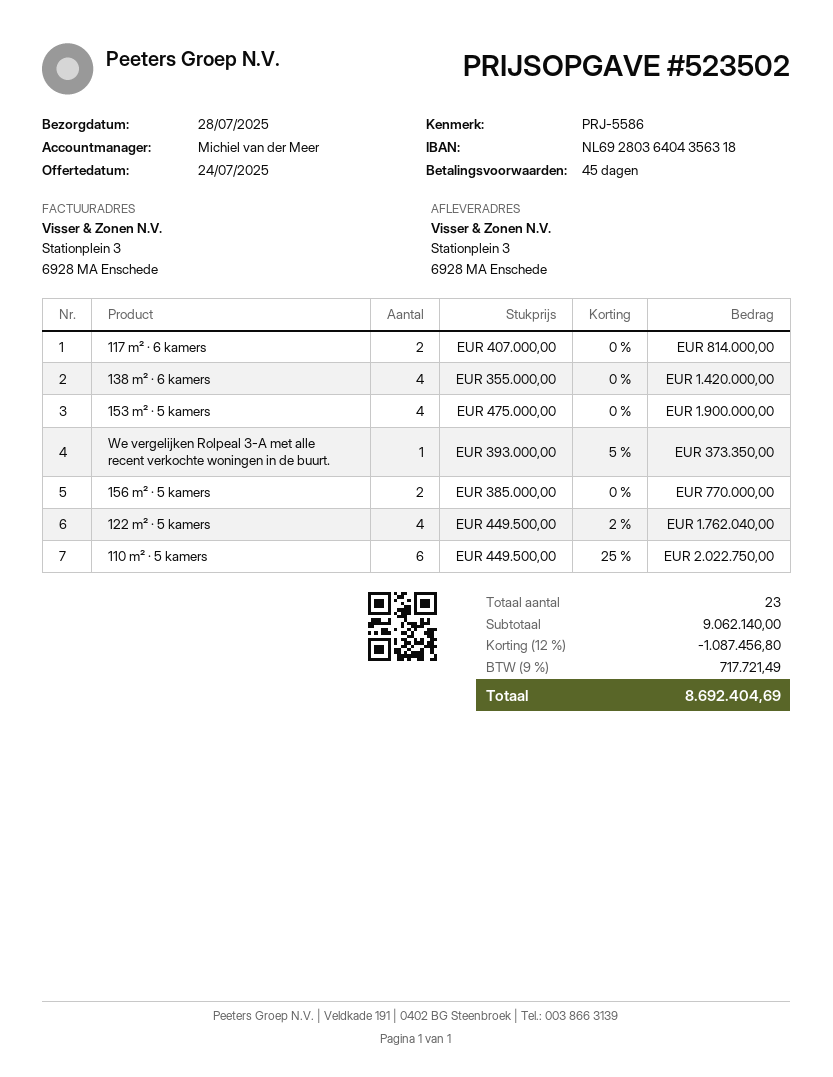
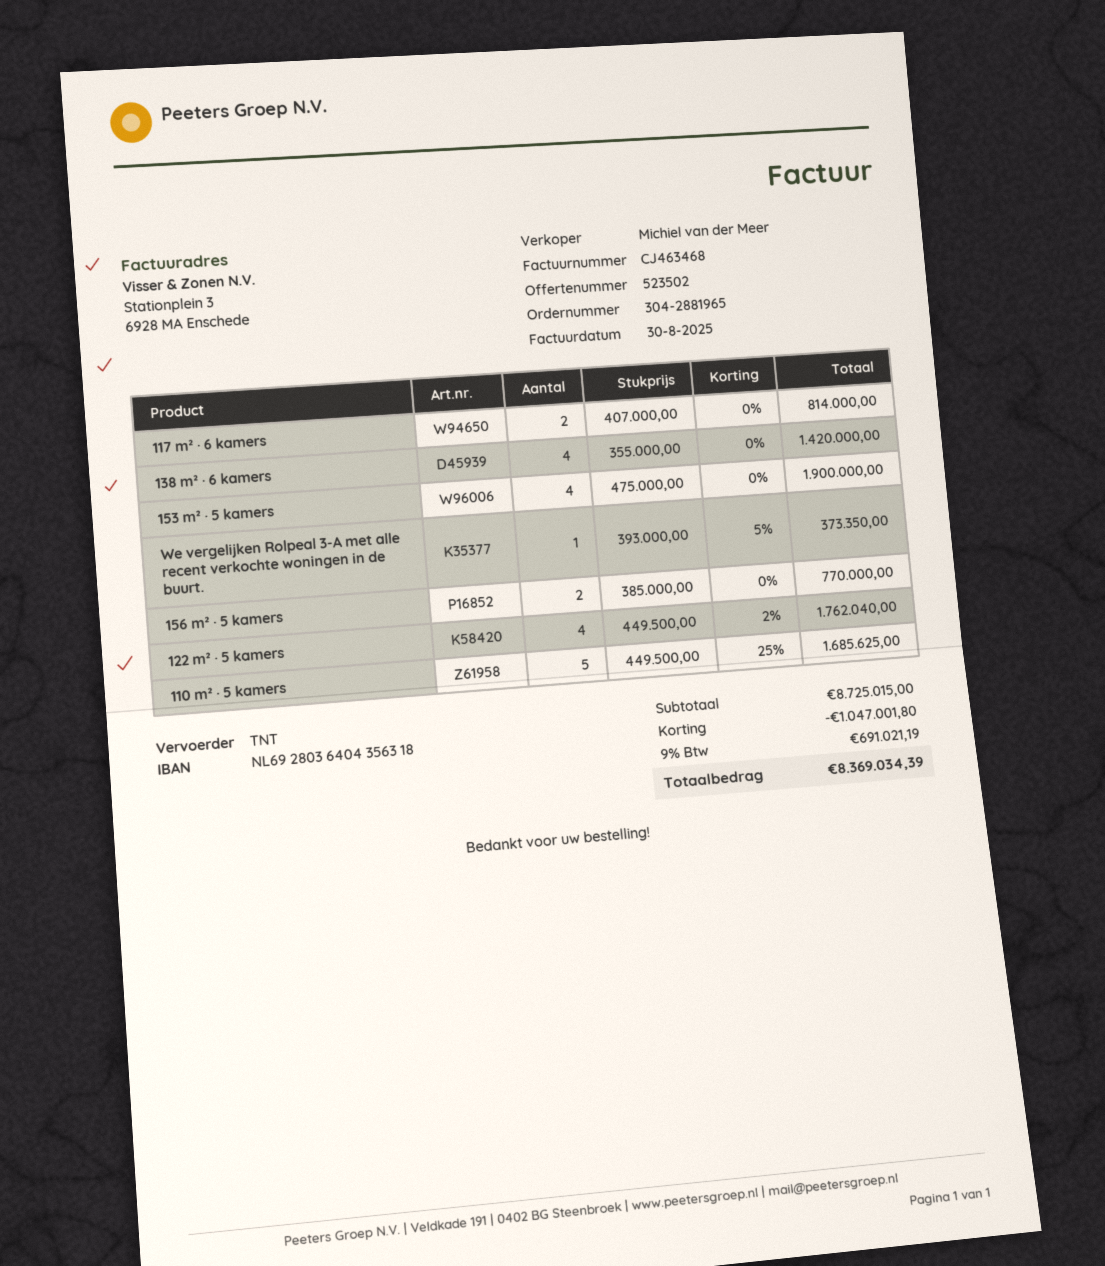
110 m² · 5 kamers: 6 x 449500.00 - 25% = 2022750.00 -> 5 x 449500.00 - 25% = 1685625.00
subtotal: 9062140.00 -> 8725015.00
discount: 1087456.80 -> 1047001.80
tax: 9% = 717721.49 -> 9% = 691021.19
total: 8692404.69 -> 8369034.39

